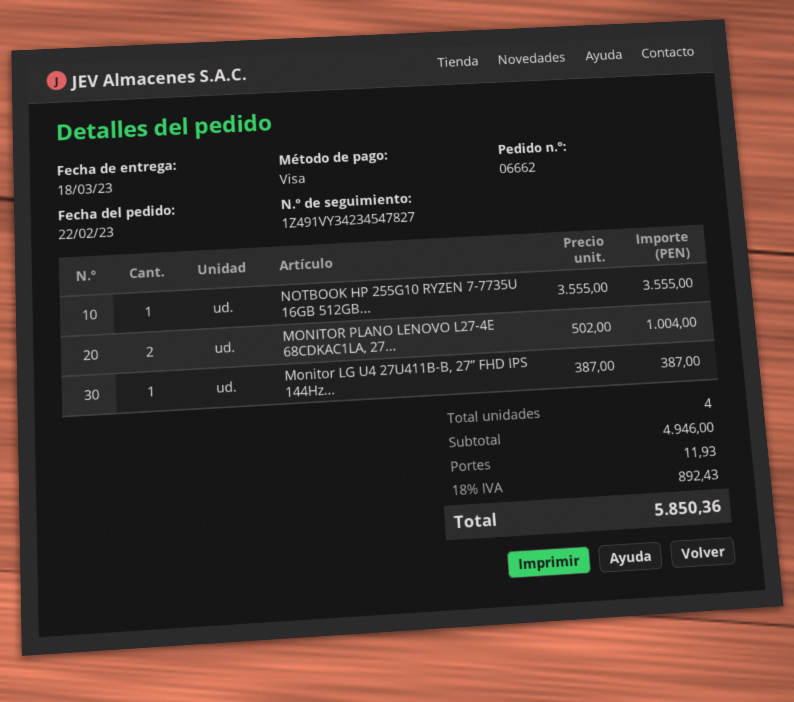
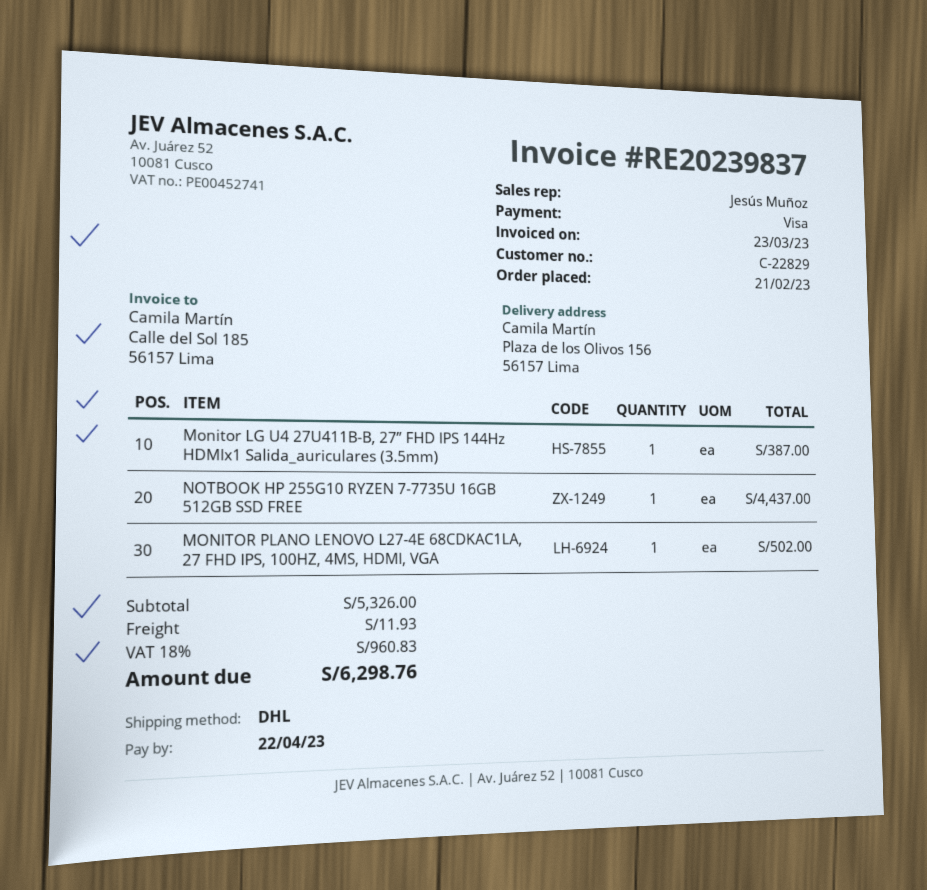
order date: 2023-02-22 -> 2023-02-21
NOTBOOK HP 255G10 RYZEN 7-7735U 16GB 512GB...: 1 for 3555.00 -> 1 for 4437.00
MONITOR PLANO LENOVO L27-4E 68CDKAC1LA, 27...: 2 for 1004.00 -> 1 for 502.00
subtotal: 4946.00 -> 5326.00
tax: 18% = 892.43 -> 18% = 960.83
total: 5850.36 -> 6298.76

